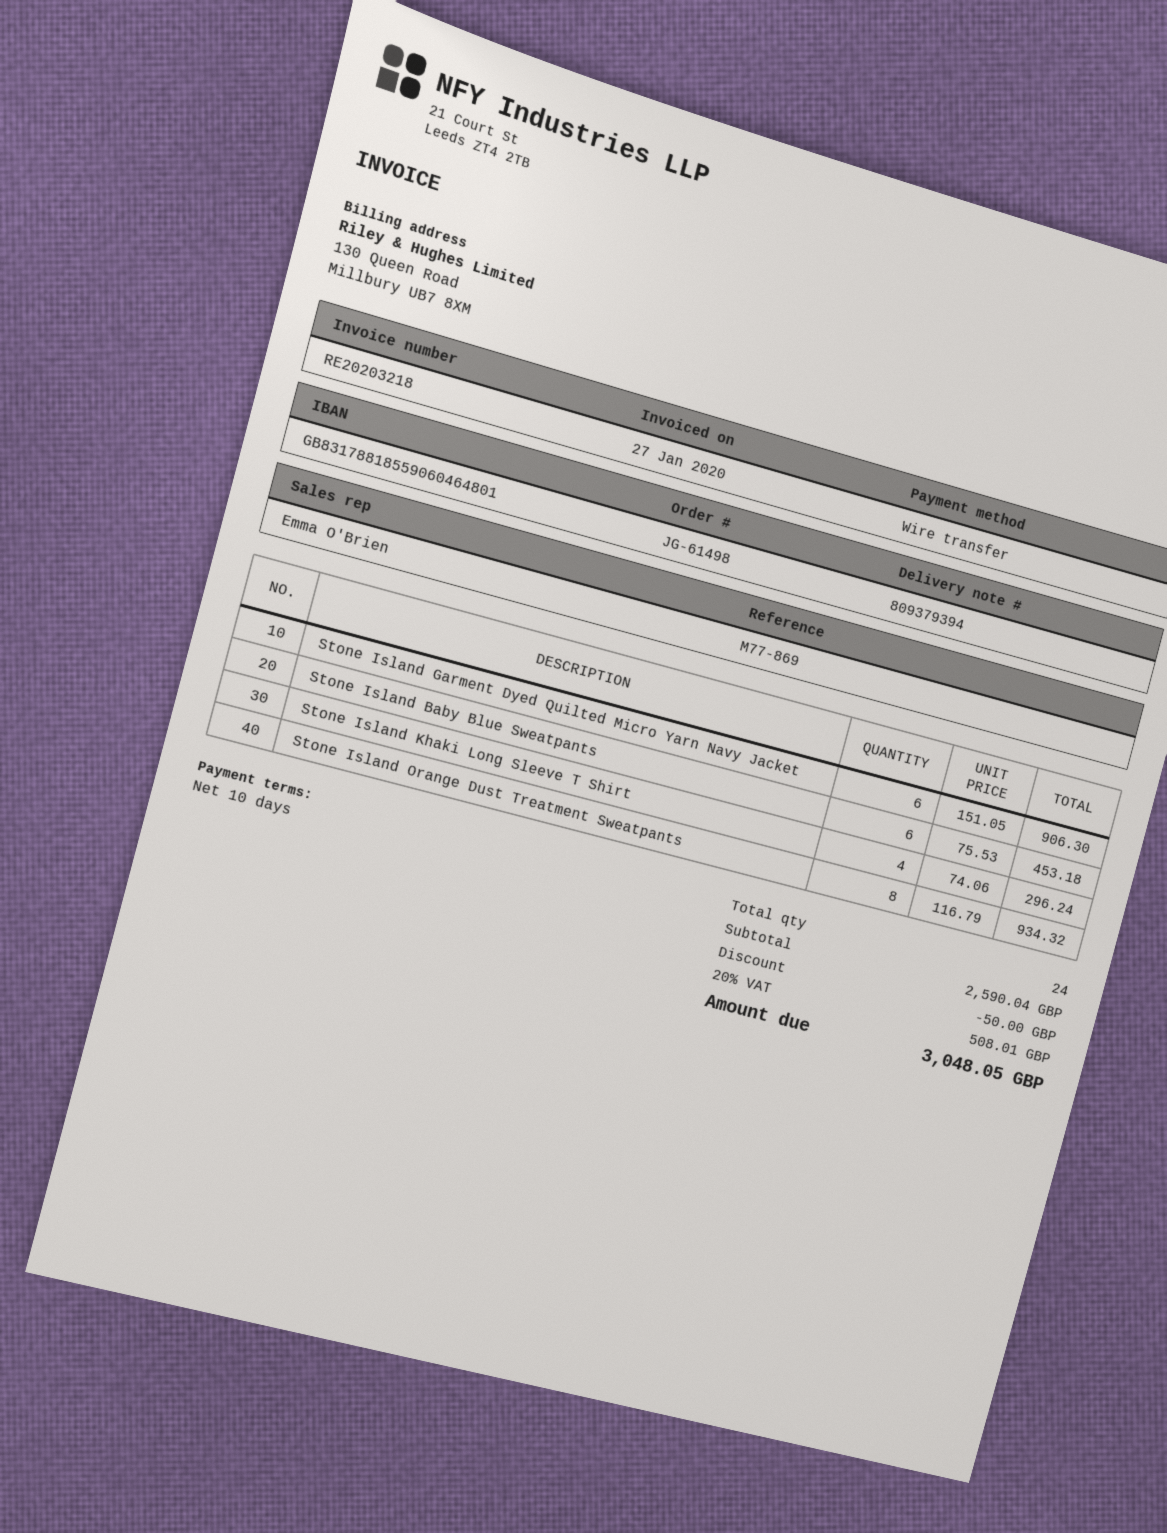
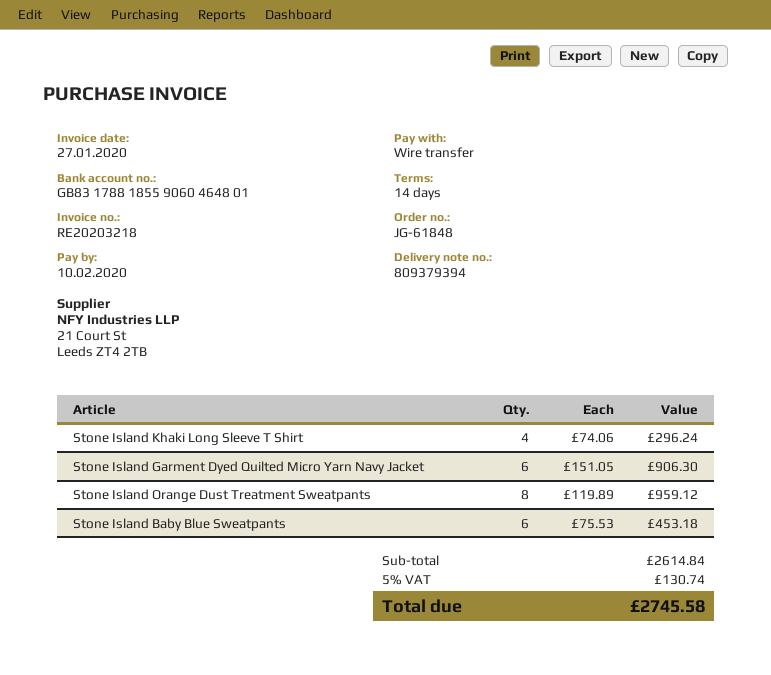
order number: JG-61498 -> JG-61848
payment terms: 10 days -> 14 days
Stone Island Orange Dust Treatment Sweatpants: 8 x 116.79 = 934.32 -> 8 x 119.89 = 959.12
subtotal: 2590.04 -> 2614.84
discount: 50.00 -> none
tax: 20% = 508.01 -> 5% = 130.74
total: 3048.05 -> 2745.58

